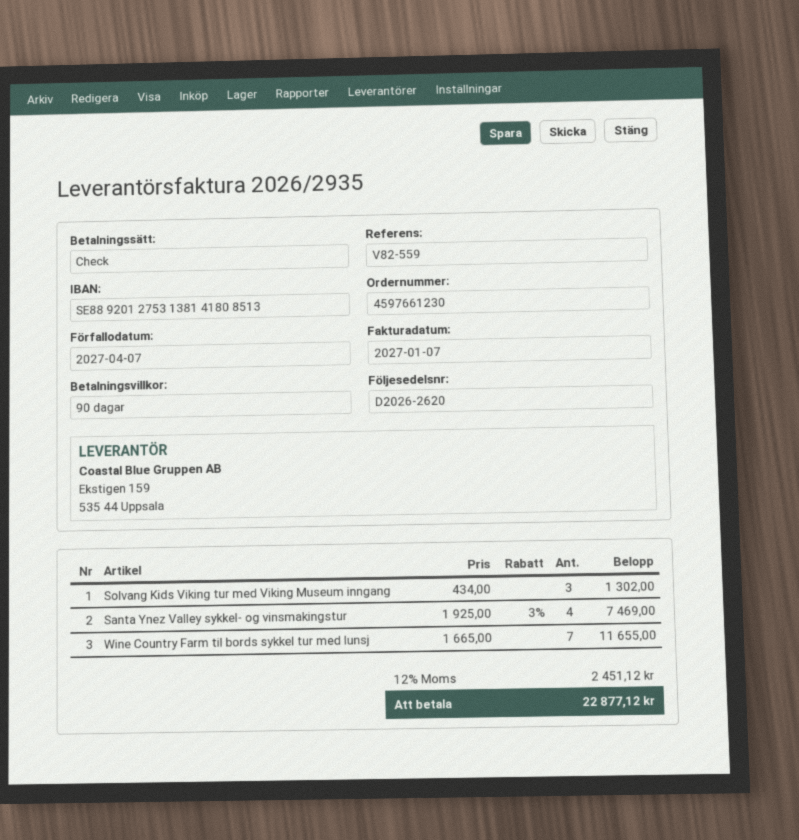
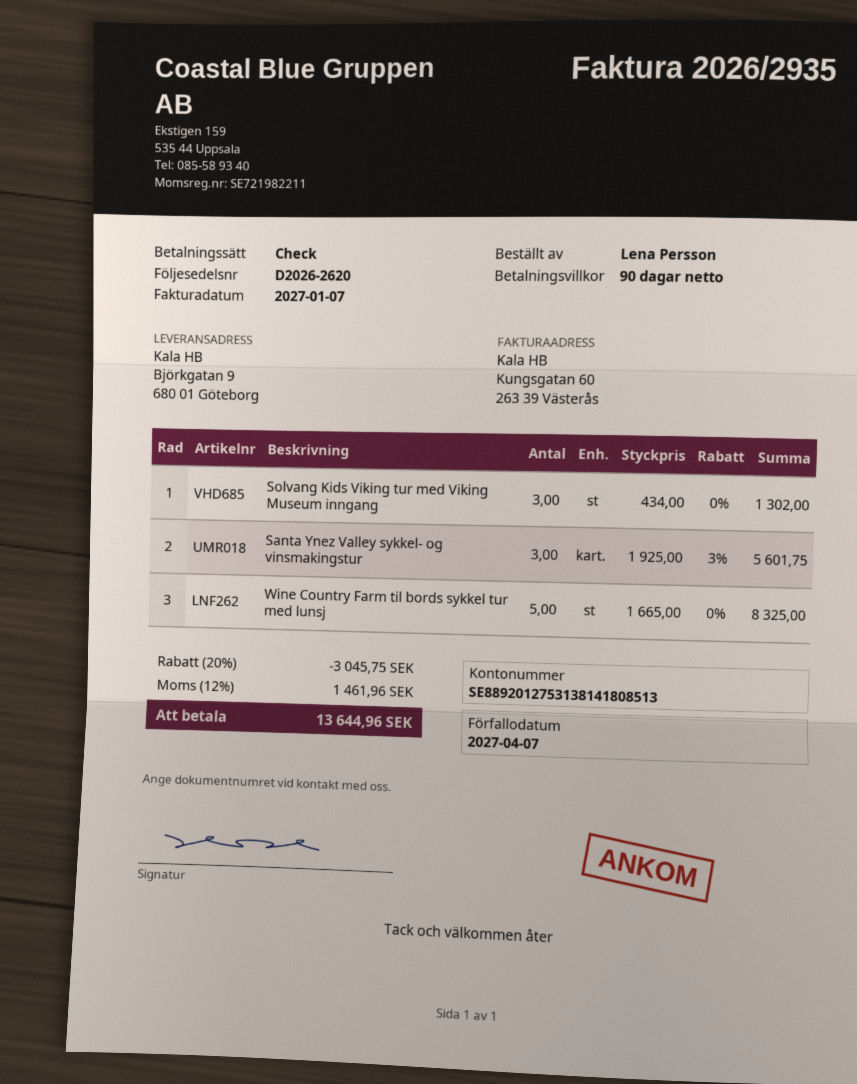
Santa Ynez Valley sykkel- og vinsmakingstur: 4 x 1925.00 - 3% = 7469.00 -> 3 x 1925.00 - 3% = 5601.75
Wine Country Farm til bords sykkel tur med lunsj: 7 x 1665.00 = 11655.00 -> 5 x 1665.00 = 8325.00
discount: none -> 20% = 3045.75
tax: 12% = 2451.12 -> 12% = 1461.96
total: 22877.12 -> 13644.96

